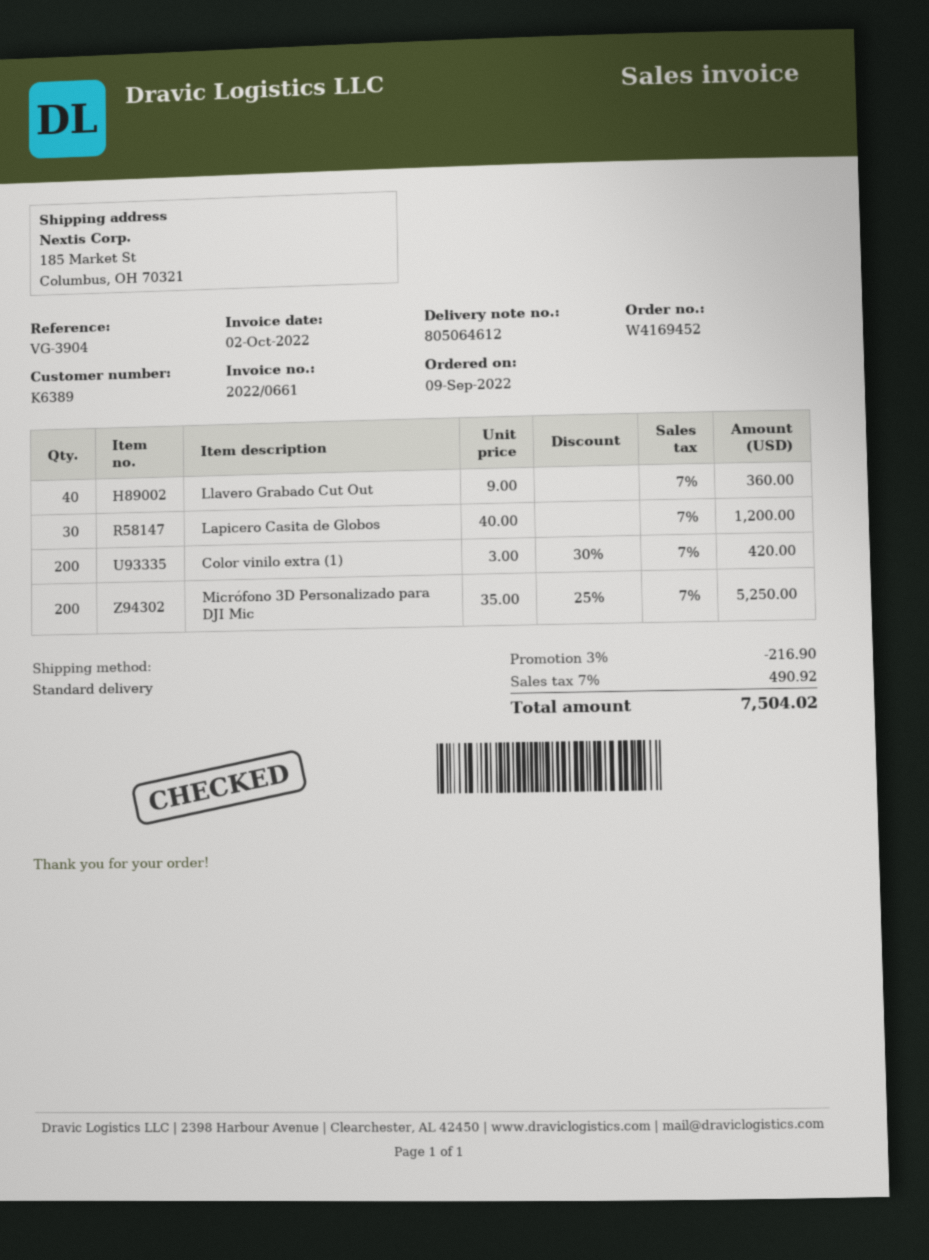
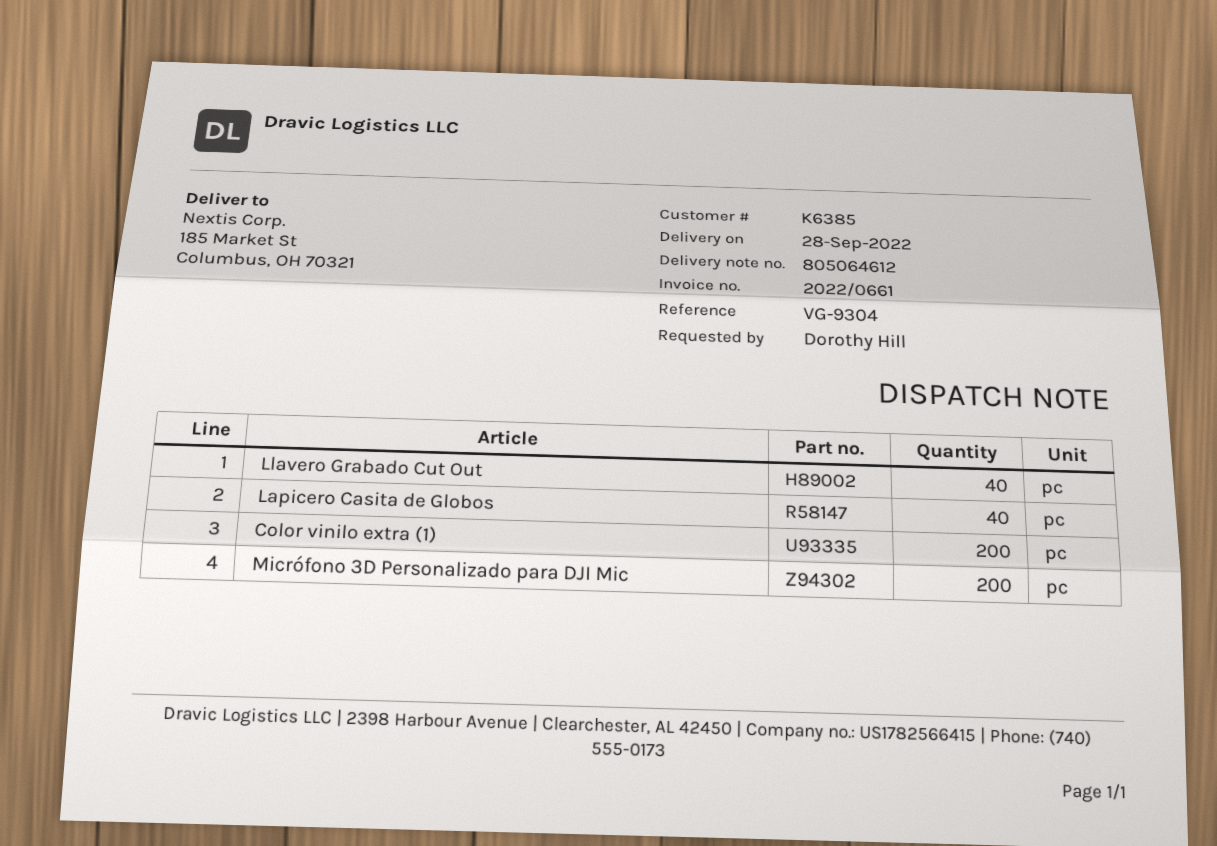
customer number: K6389 -> K6385
reference: VG-3904 -> VG-9304
Lapicero Casita de Globos: 30 -> 40

